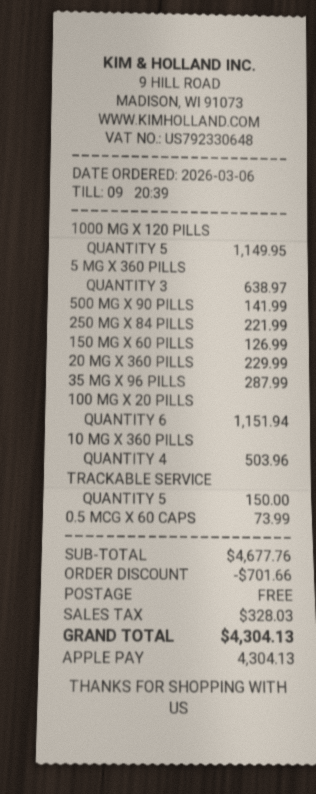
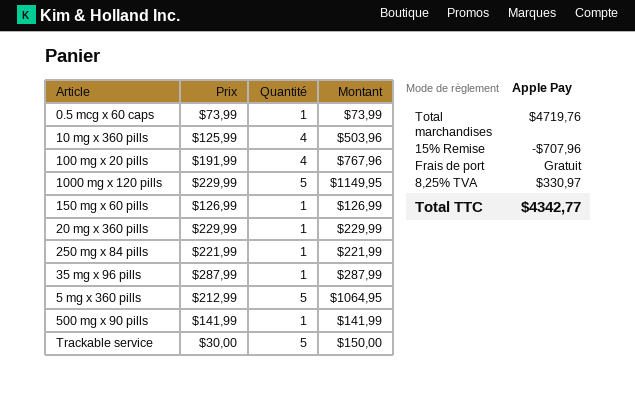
5 MG X 360 PILLS: 3 for 638.97 -> 5 for 1064.95
100 MG X 20 PILLS: 6 for 1151.94 -> 4 for 767.96
subtotal: 4677.76 -> 4719.76
discount: 701.66 -> 707.96
tax: 328.03 -> 330.97
total: 4304.13 -> 4342.77

